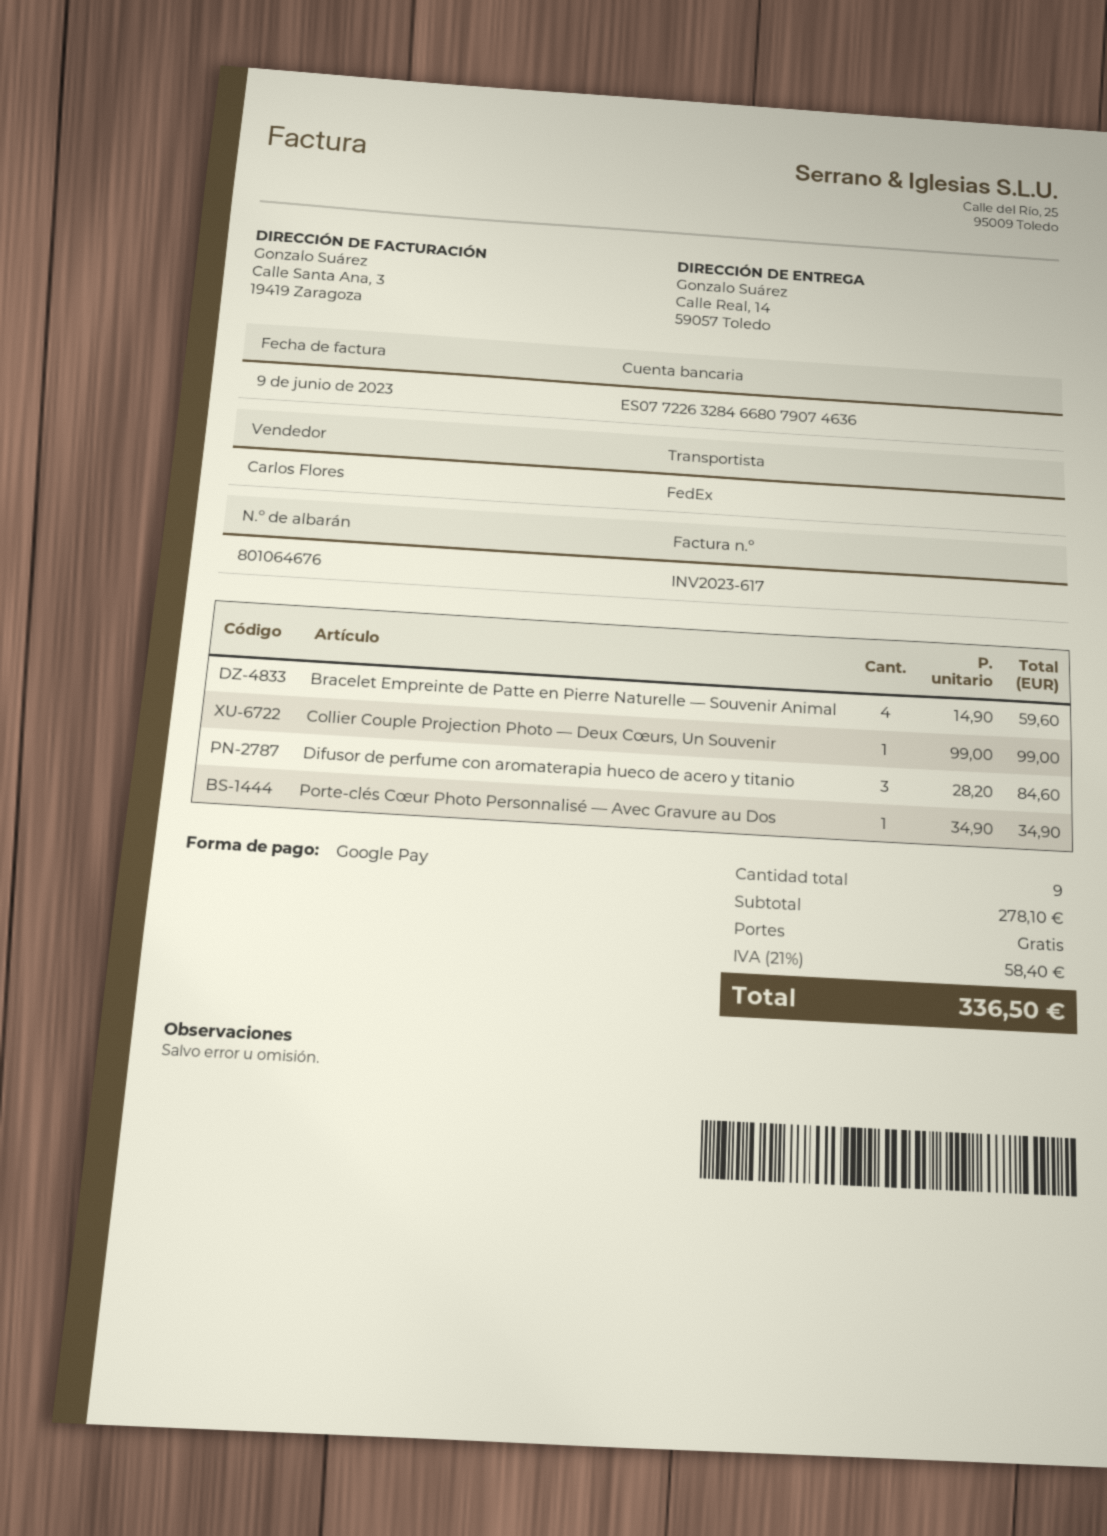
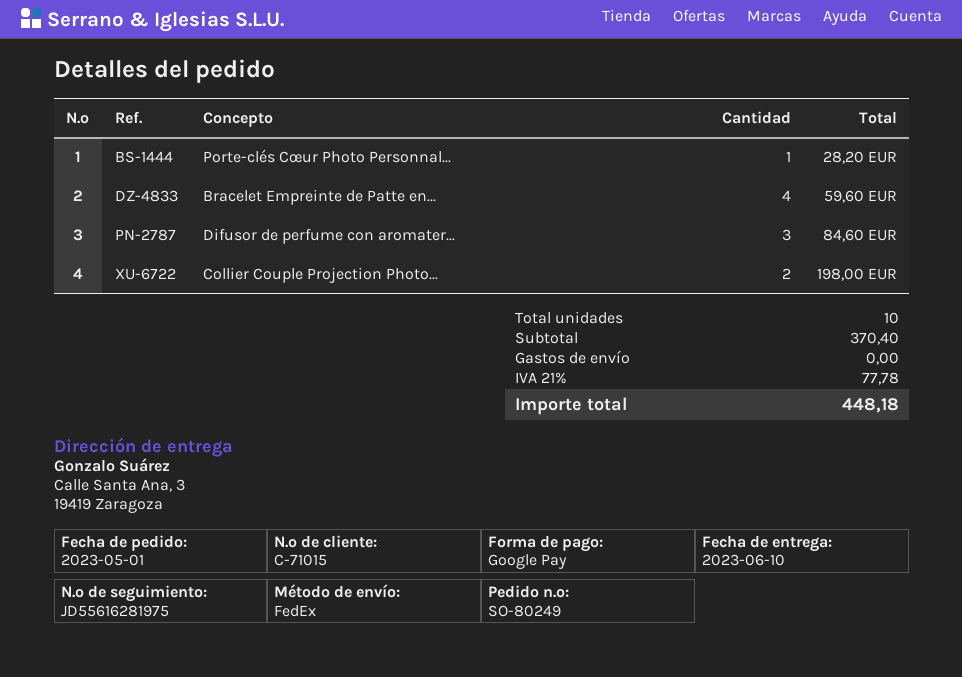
ship to: Calle Real, 14, 59057 Toledo -> Calle Santa Ana, 3, 19419 Zaragoza
Collier Couple Projection Photo — Deux Cœurs, Un Souvenir: 1 for 99.00 -> 2 for 198.00
Porte-clés Cœur Photo Personnalisé — Avec Gravure au Dos: 1 for 34.90 -> 1 for 28.20
total quantity: 9 -> 10
subtotal: 278.10 -> 370.40
tax: 21% = 58.40 -> 21% = 77.78
total: 336.50 -> 448.18

